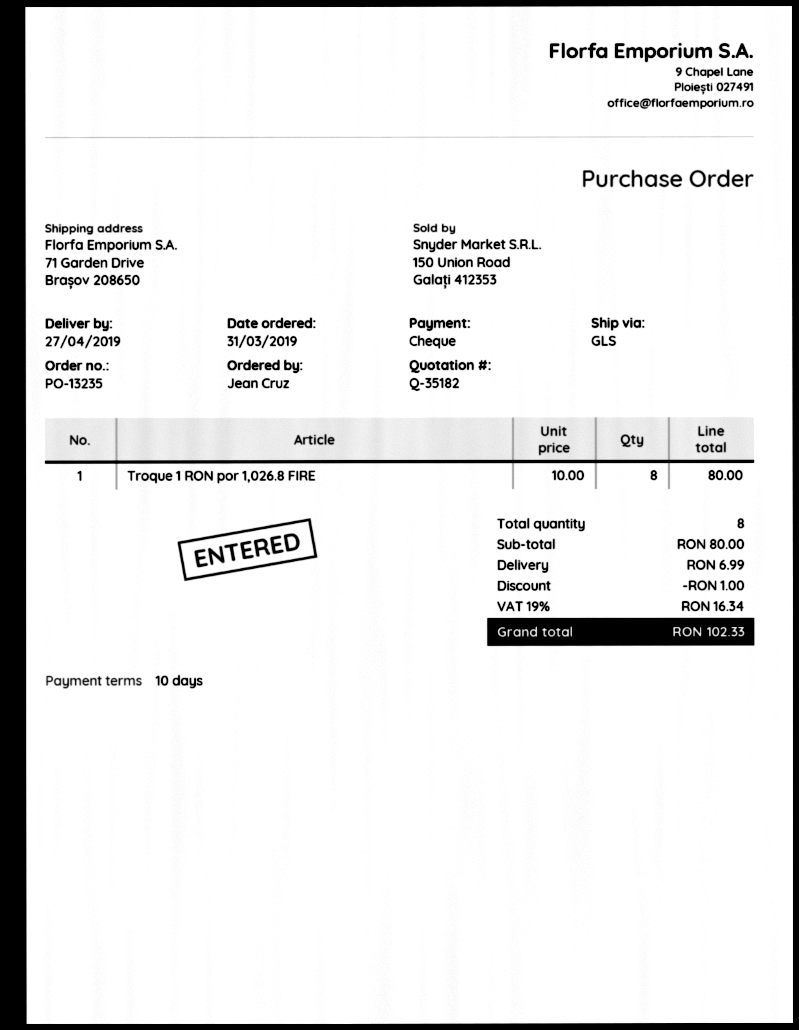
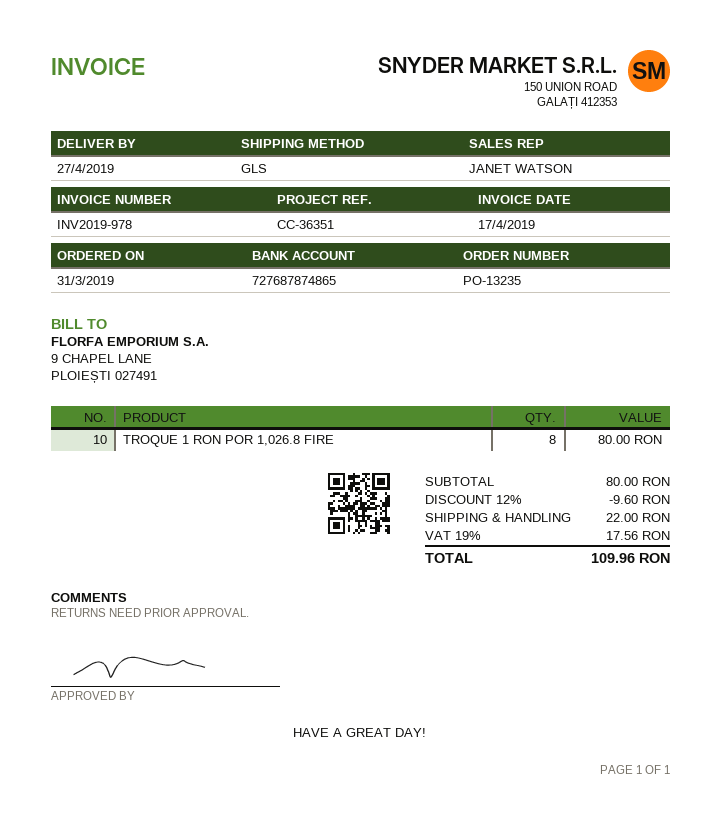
discount: 1.00 -> 9.60
shipping: 6.99 -> 22.00
tax: 19% = 16.34 -> 19% = 17.56
total: 102.33 -> 109.96

